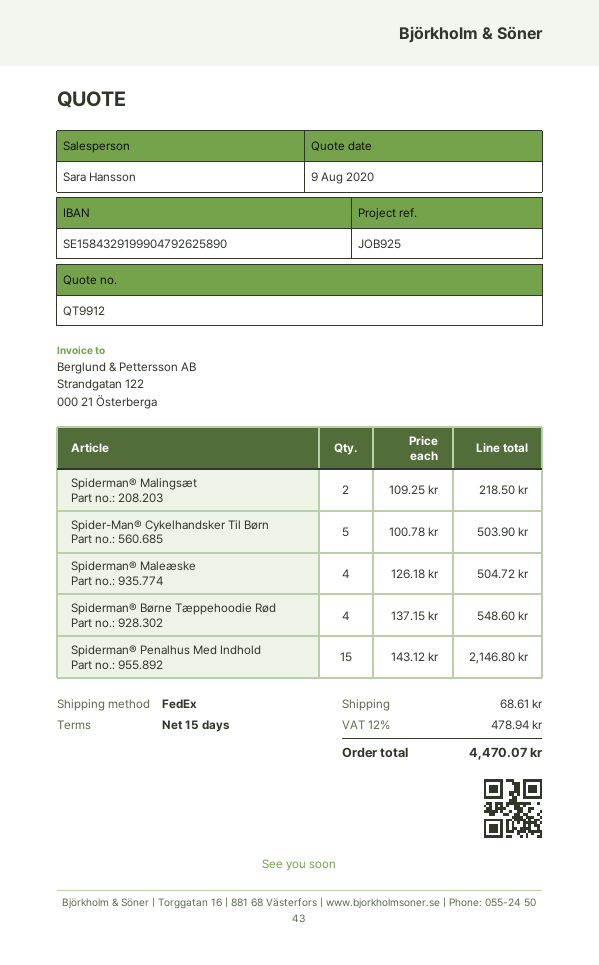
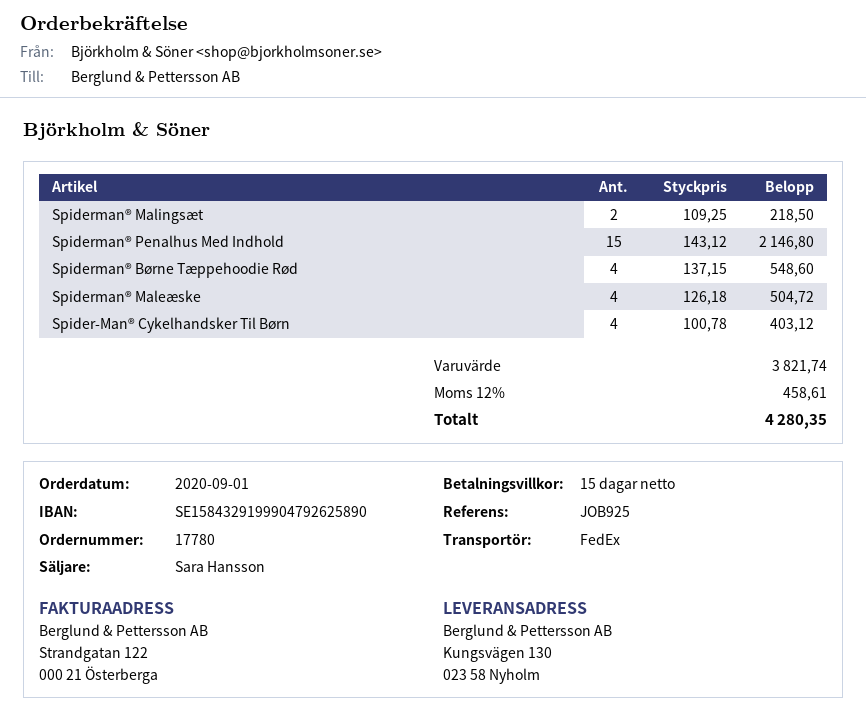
Spider-Man® Cykelhandsker Til Børn: 5 x 100.78 = 503.90 -> 4 x 100.78 = 403.12
shipping: 68.61 -> none
tax: 12% = 478.94 -> 12% = 458.61
total: 4470.07 -> 4280.35

